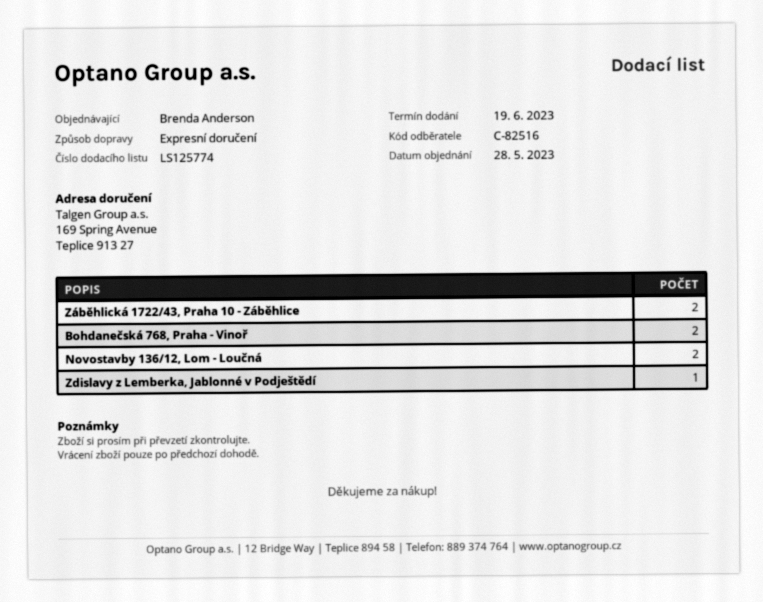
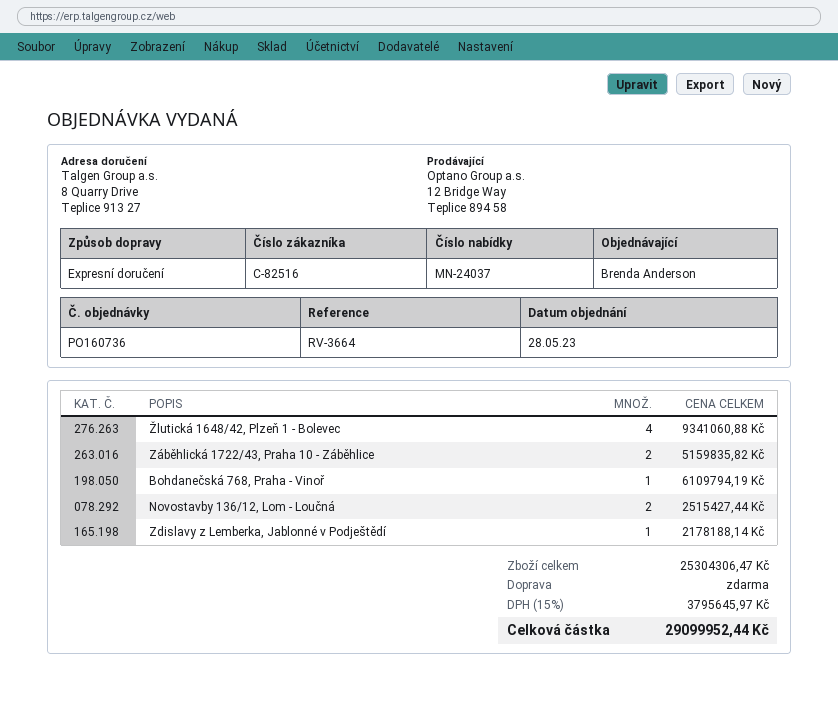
ship to: 169 Spring Avenue, Teplice 913 27 -> 8 Quarry Drive, Teplice 913 27
Bohdanečská 768, Praha - Vinoř: 2 -> 1
Žlutická 1648/42, Plzeň 1 - Bolevec: none -> 4

